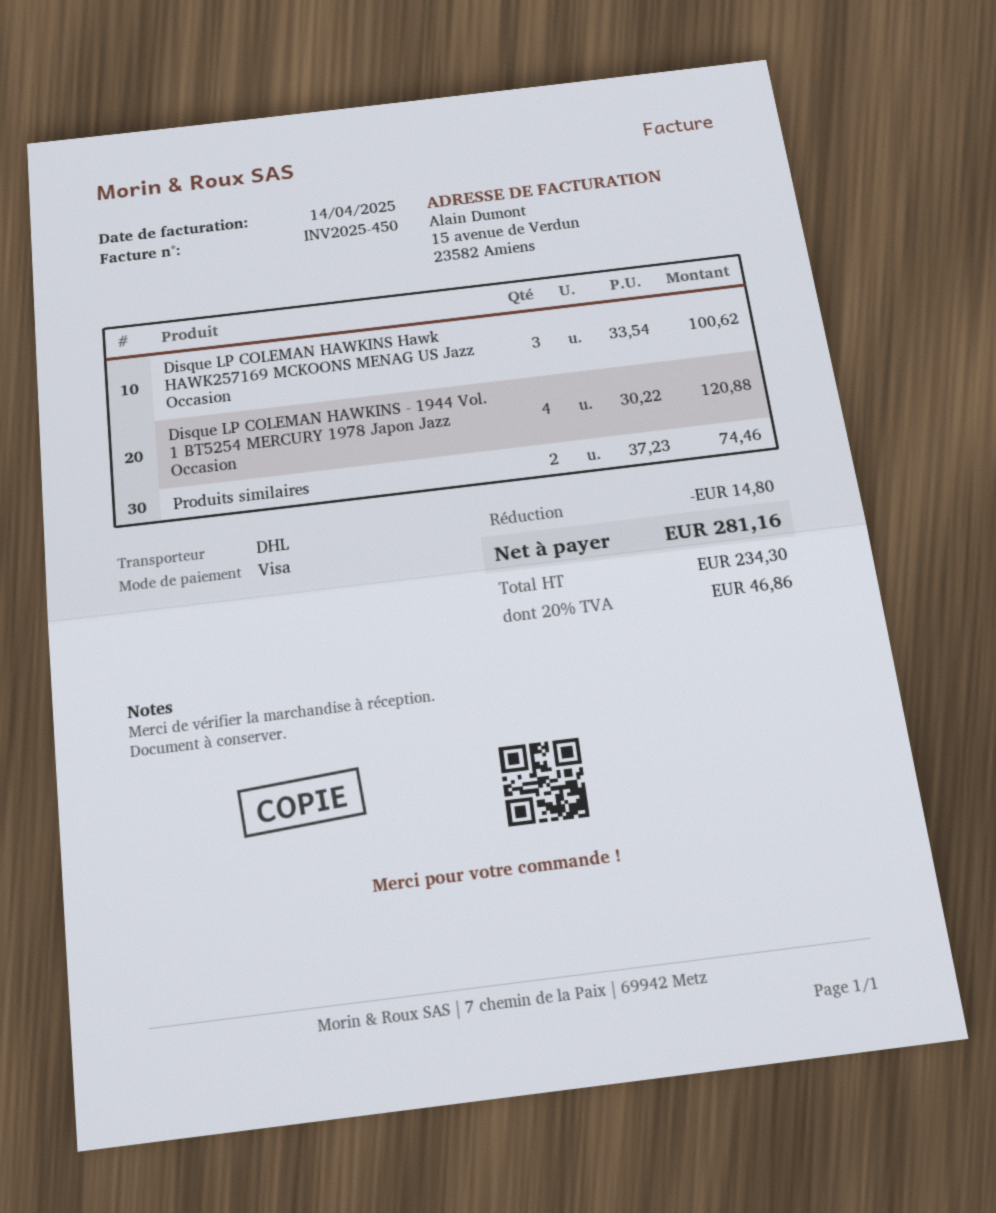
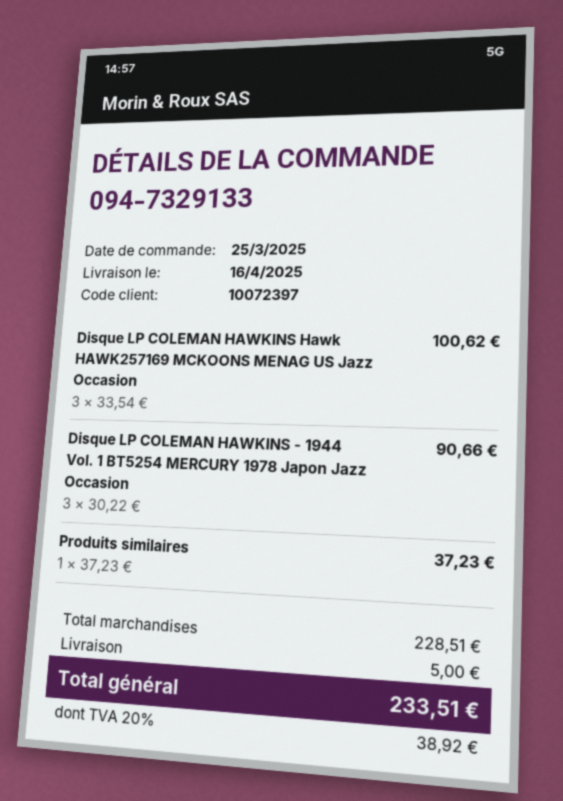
Disque LP COLEMAN HAWKINS - 1944 Vol. 1 BT5254 MERCURY 1978 Japon Jazz Occasion: 4 x 30.22 = 120.88 -> 3 x 30.22 = 90.66
Produits similaires: 2 x 37.23 = 74.46 -> 1 x 37.23 = 37.23
discount: 14.80 -> none
shipping: none -> 5.00
tax: 20% = 46.86 -> 20% = 38.92
total: 281.16 -> 233.51

